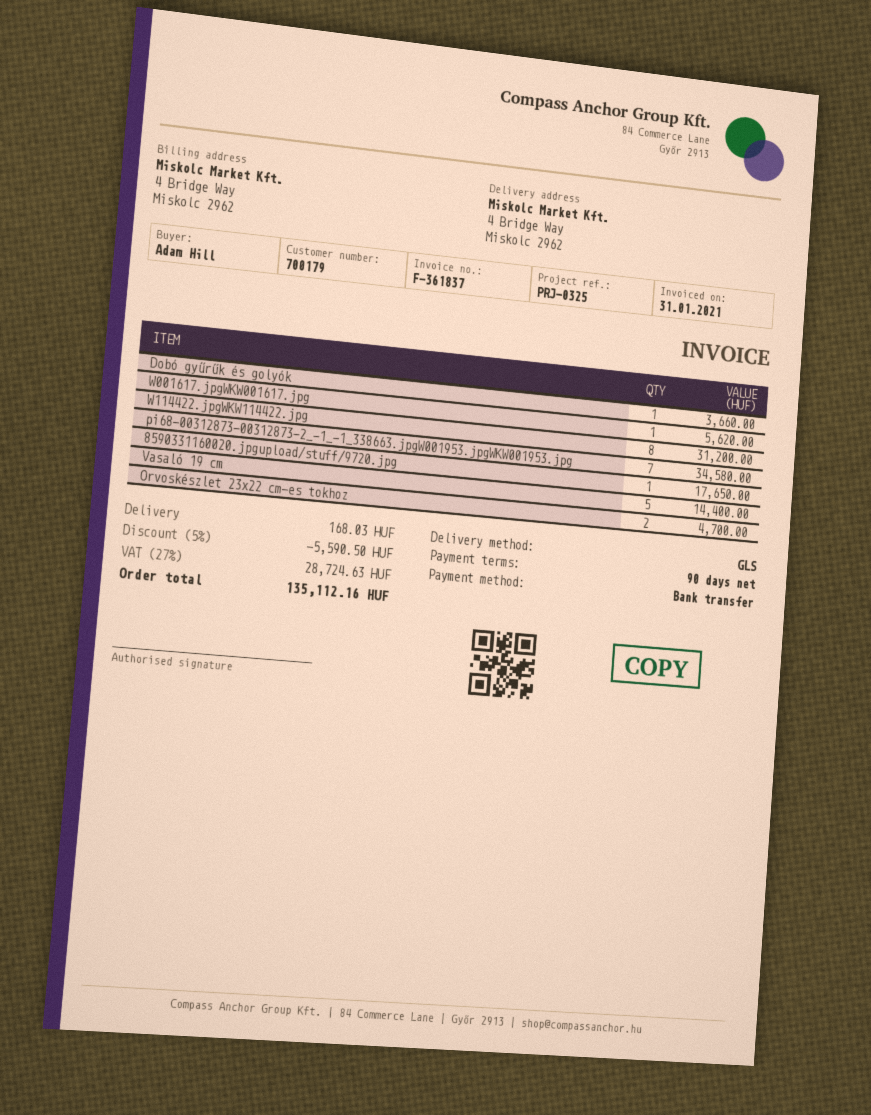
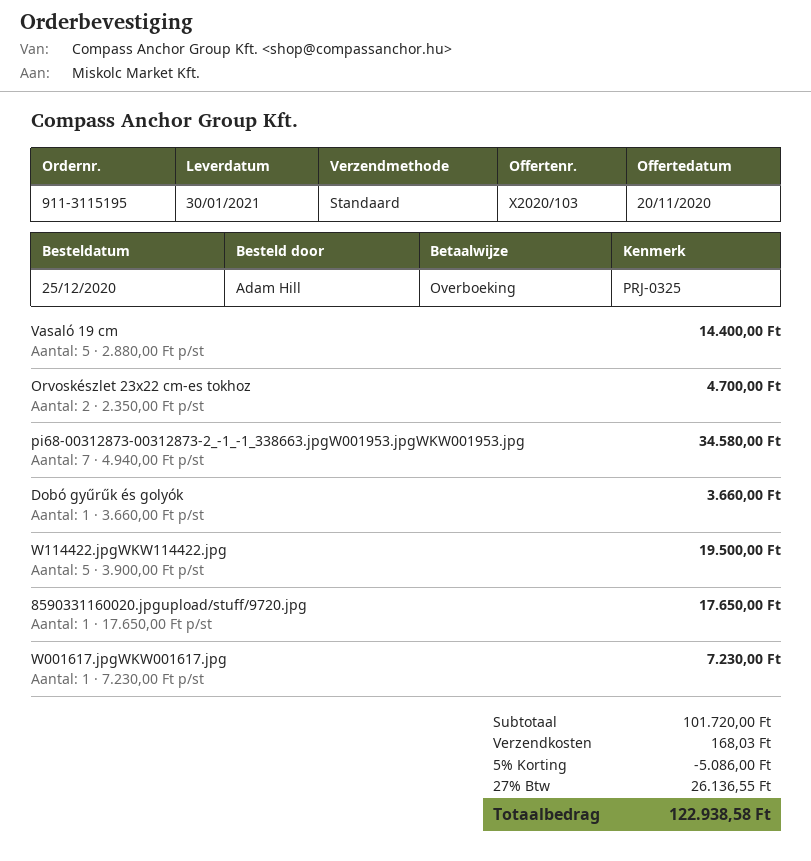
shipping method: GLS -> standard
W001617.jpgWKW001617.jpg: 1 for 5620.00 -> 1 for 7230.00
W114422.jpgWKW114422.jpg: 8 for 31200.00 -> 5 for 19500.00
discount: 5% = 5590.50 -> 5% = 5086.00
tax: 27% = 28724.63 -> 27% = 26136.55
total: 135112.16 -> 122938.58

